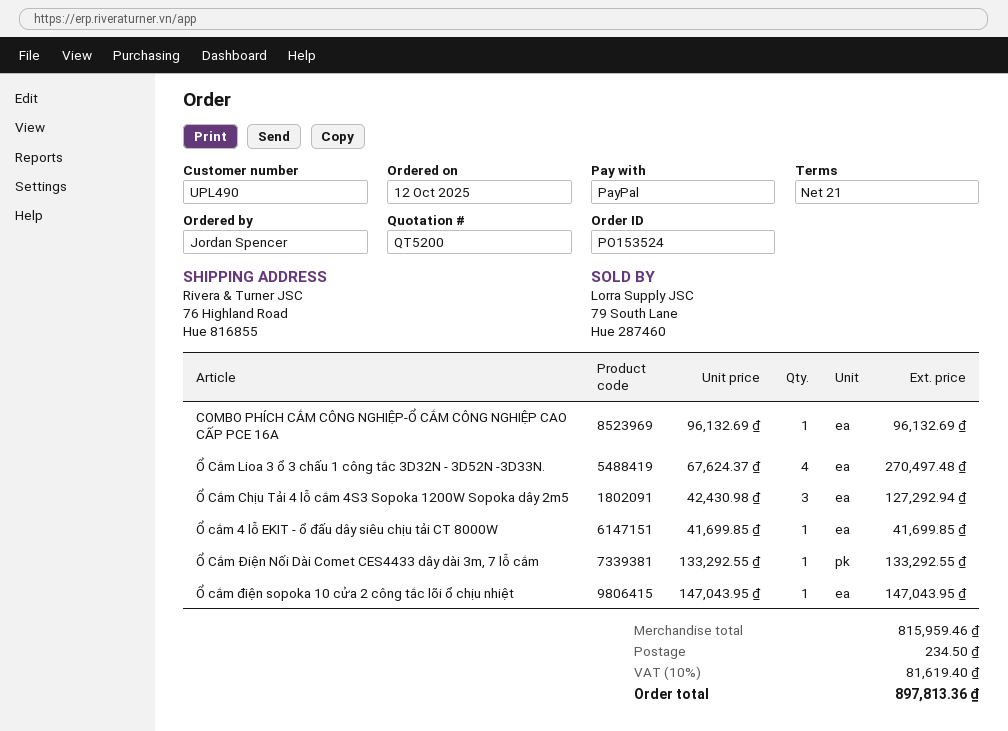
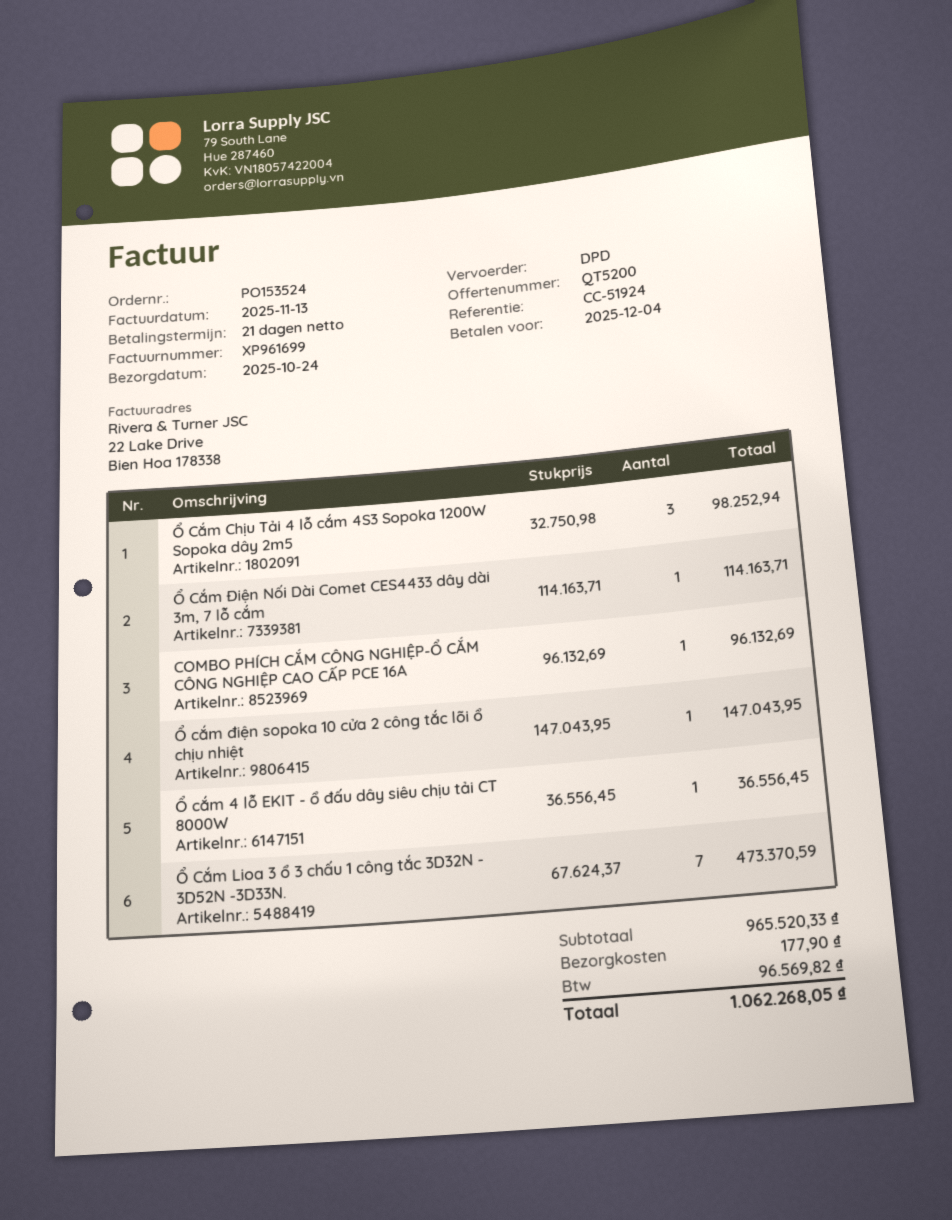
Ổ Cắm Lioa 3 ổ 3 chấu 1 công tắc 3D32N - 3D52N -3D33N.: 4 x 67624.37 = 270497.48 -> 7 x 67624.37 = 473370.59
Ổ Cắm Chịu Tải 4 lỗ cắm 4S3 Sopoka 1200W Sopoka dây 2m5: 3 x 42430.98 = 127292.94 -> 3 x 32750.98 = 98252.94
Ổ cắm 4 lỗ EKIT - ổ đấu dây siêu chịu tải CT 8000W: 1 x 41699.85 = 41699.85 -> 1 x 36556.45 = 36556.45
Ổ Cắm Điện Nối Dài Comet CES4433 dây dài 3m, 7 lỗ cắm: 1 x 133292.55 = 133292.55 -> 1 x 114163.71 = 114163.71
subtotal: 815959.46 -> 965520.33
shipping: 234.50 -> 177.90
tax: 81619.40 -> 96569.82
total: 897813.36 -> 1062268.05

